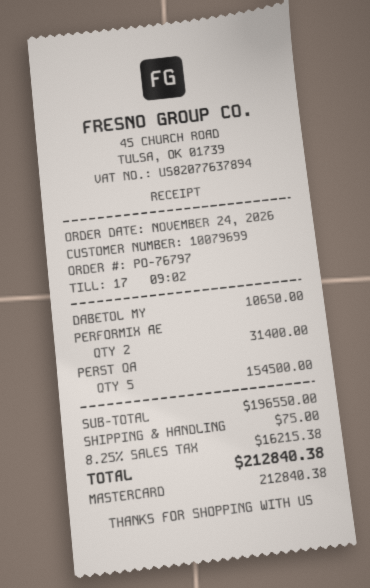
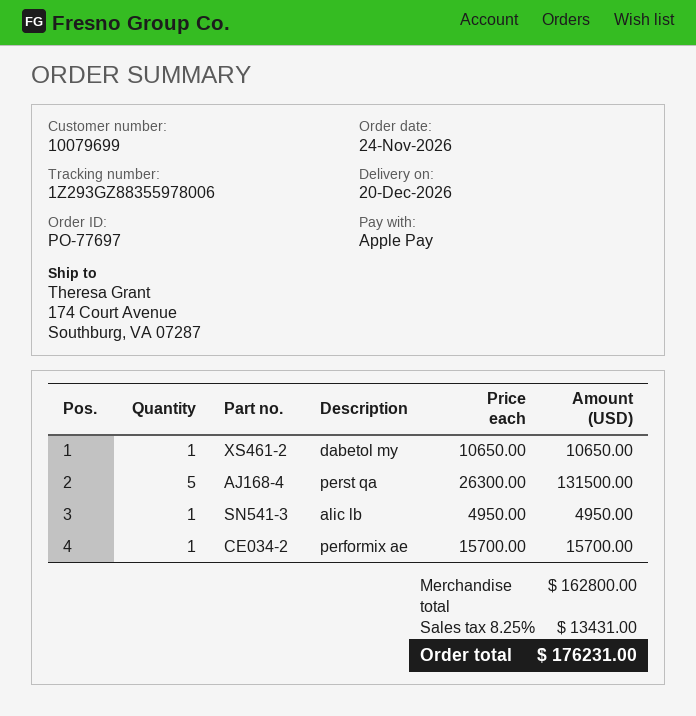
order number: PO-76797 -> PO-77697
payment method: Mastercard -> Apple Pay
PERFORMIX AE: 2 for 31400.00 -> 1 for 15700.00
PERST QA: 5 for 154500.00 -> 5 for 131500.00
alic lb: none -> 1 for 4950.00
subtotal: 196550.00 -> 162800.00
shipping: 75.00 -> none
tax: 8.25% = 16215.38 -> 8.25% = 13431.00
total: 212840.38 -> 176231.00

